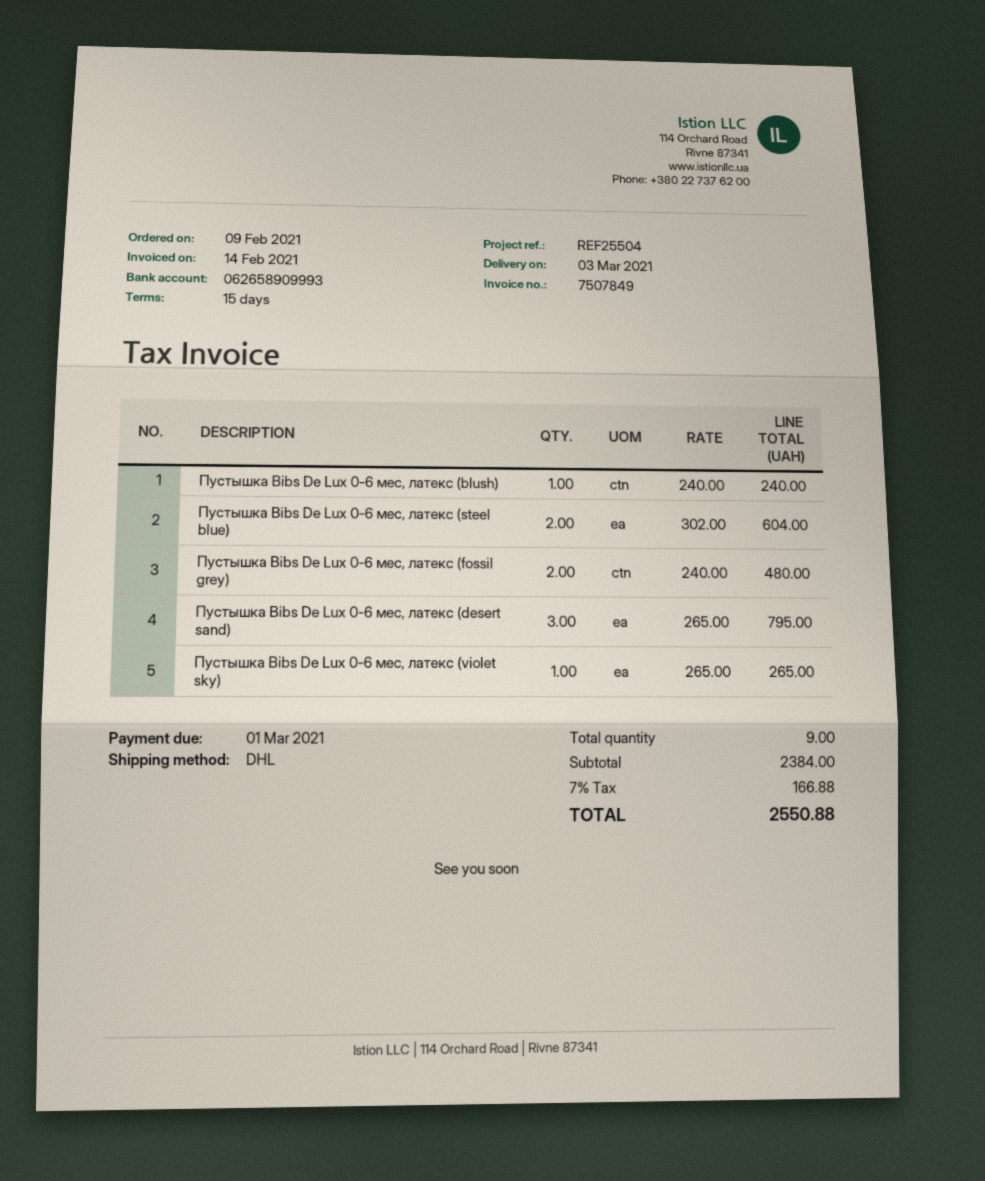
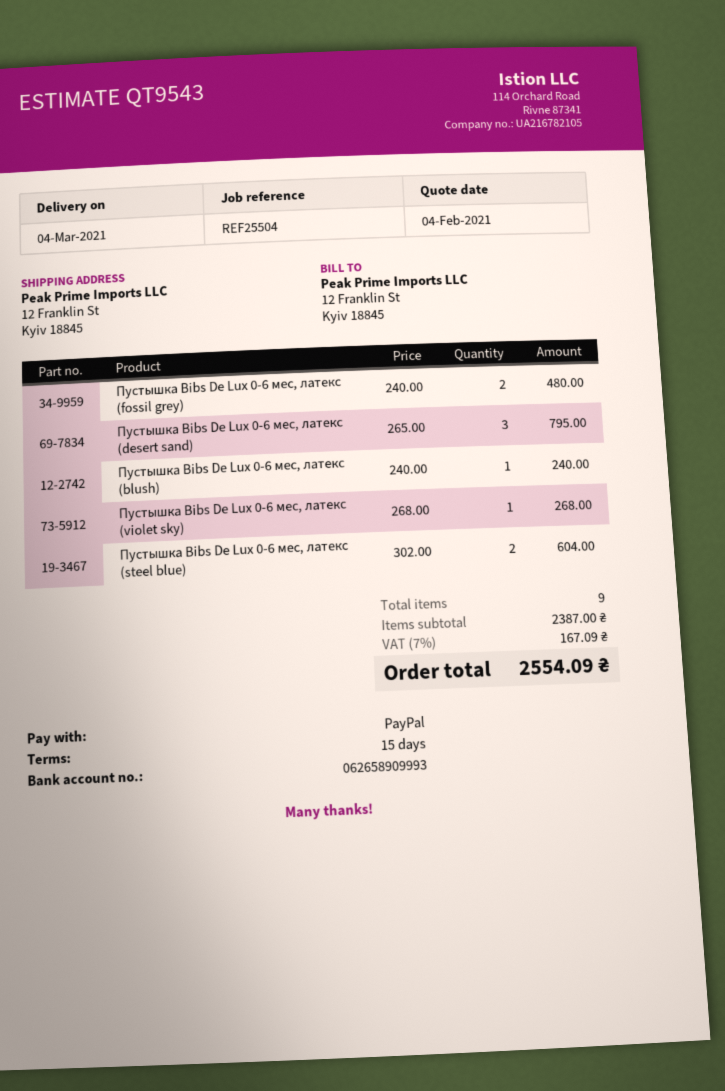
delivery date: 2021-03-03 -> 2021-03-04
Пустышка Bibs De Lux 0-6 мес, латекс (violet sky): 1 x 265.00 = 265.00 -> 1 x 268.00 = 268.00
subtotal: 2384.00 -> 2387.00
tax: 7% = 166.88 -> 7% = 167.09
total: 2550.88 -> 2554.09

